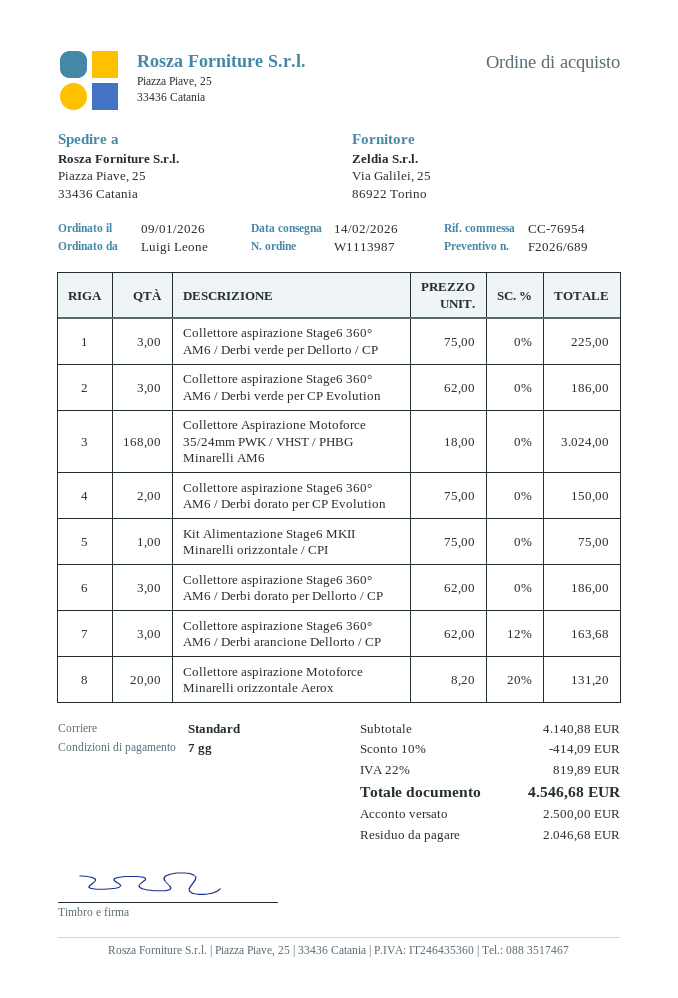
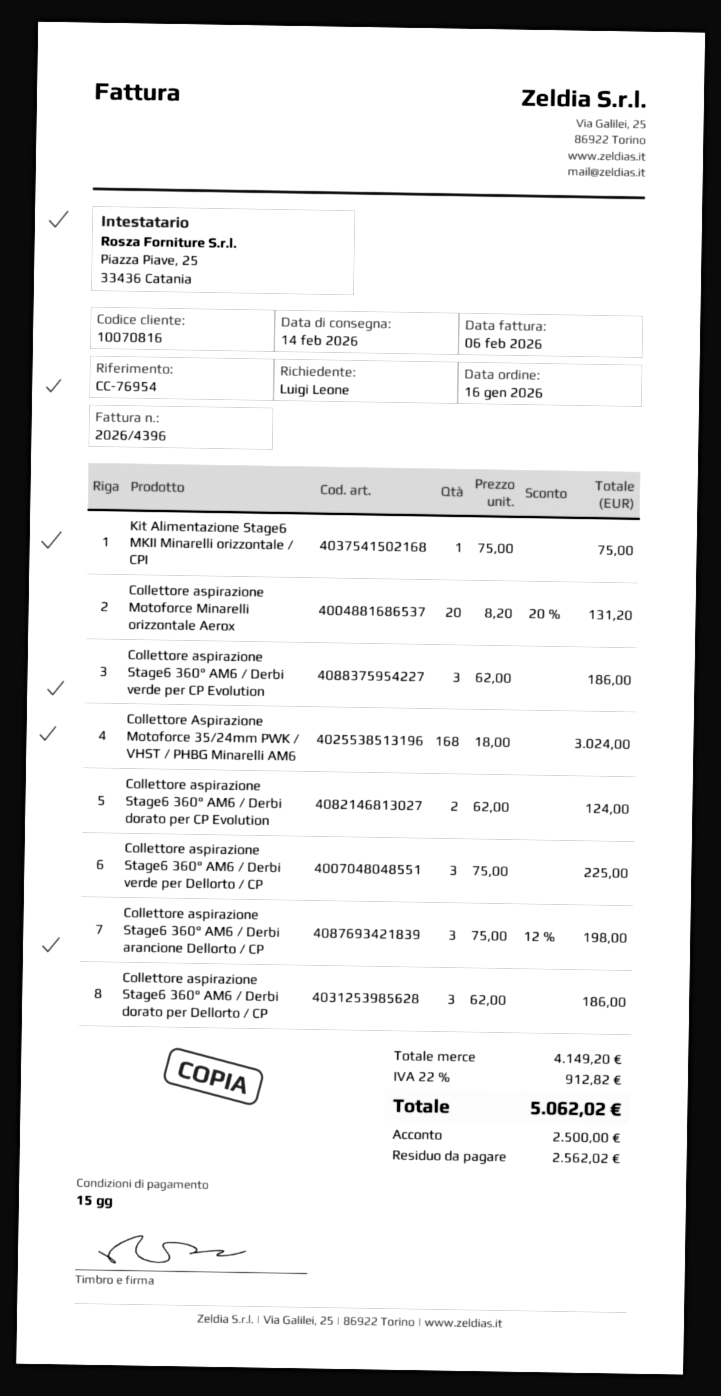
order date: 2026-01-09 -> 2026-01-16
payment terms: 7 days -> 15 days
Collettore aspirazione Stage6 360° AM6 / Derbi dorato per CP Evolution: 2 x 75.00 = 150.00 -> 2 x 62.00 = 124.00
Collettore aspirazione Stage6 360° AM6 / Derbi arancione Dellorto / CP: 3 x 62.00 - 12% = 163.68 -> 3 x 75.00 - 12% = 198.00
subtotal: 4140.88 -> 4149.20
discount: 10% = 414.09 -> none
tax: 22% = 819.89 -> 22% = 912.82
total: 4546.68 -> 5062.02
balance: 2046.68 -> 2562.02

